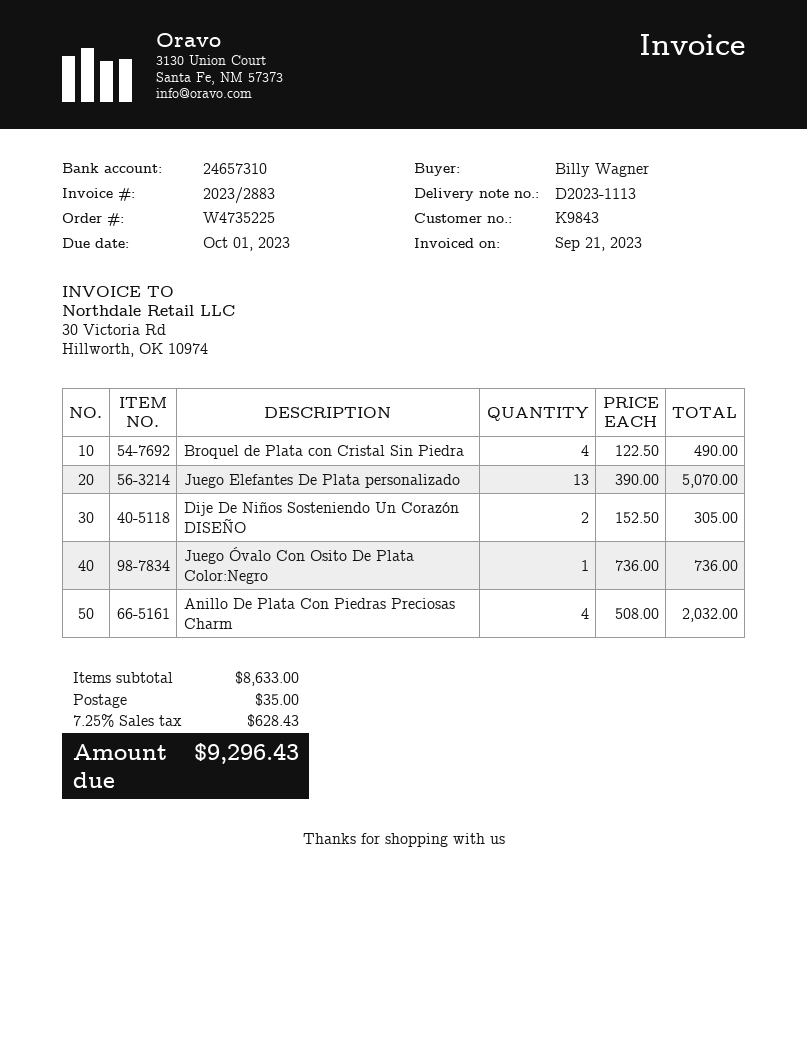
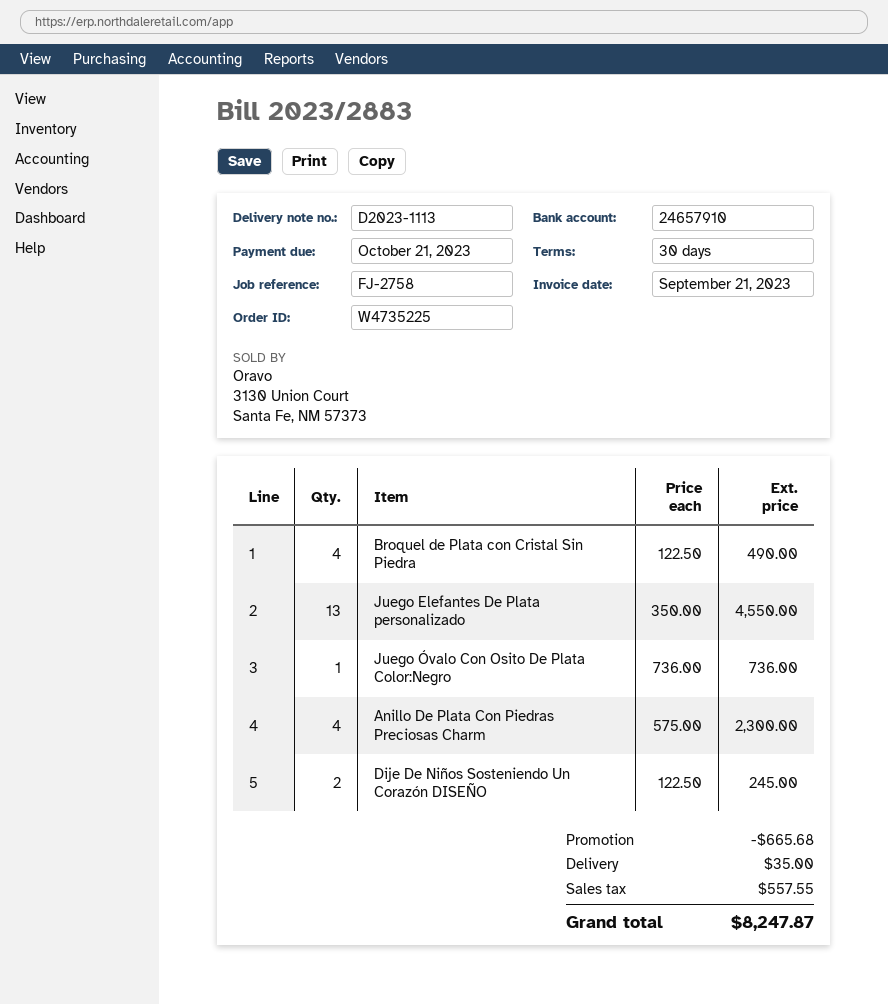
due date: 2023-10-01 -> 2023-10-21
bank account: 24657310 -> 24657910
Juego Elefantes De Plata personalizado: 13 x 390.00 = 5070.00 -> 13 x 350.00 = 4550.00
Dije De Niños Sosteniendo Un Corazón DISEÑO: 2 x 152.50 = 305.00 -> 2 x 122.50 = 245.00
Anillo De Plata Con Piedras Preciosas Charm: 4 x 508.00 = 2032.00 -> 4 x 575.00 = 2300.00
discount: none -> 665.68
tax: 628.43 -> 557.55
total: 9296.43 -> 8247.87

